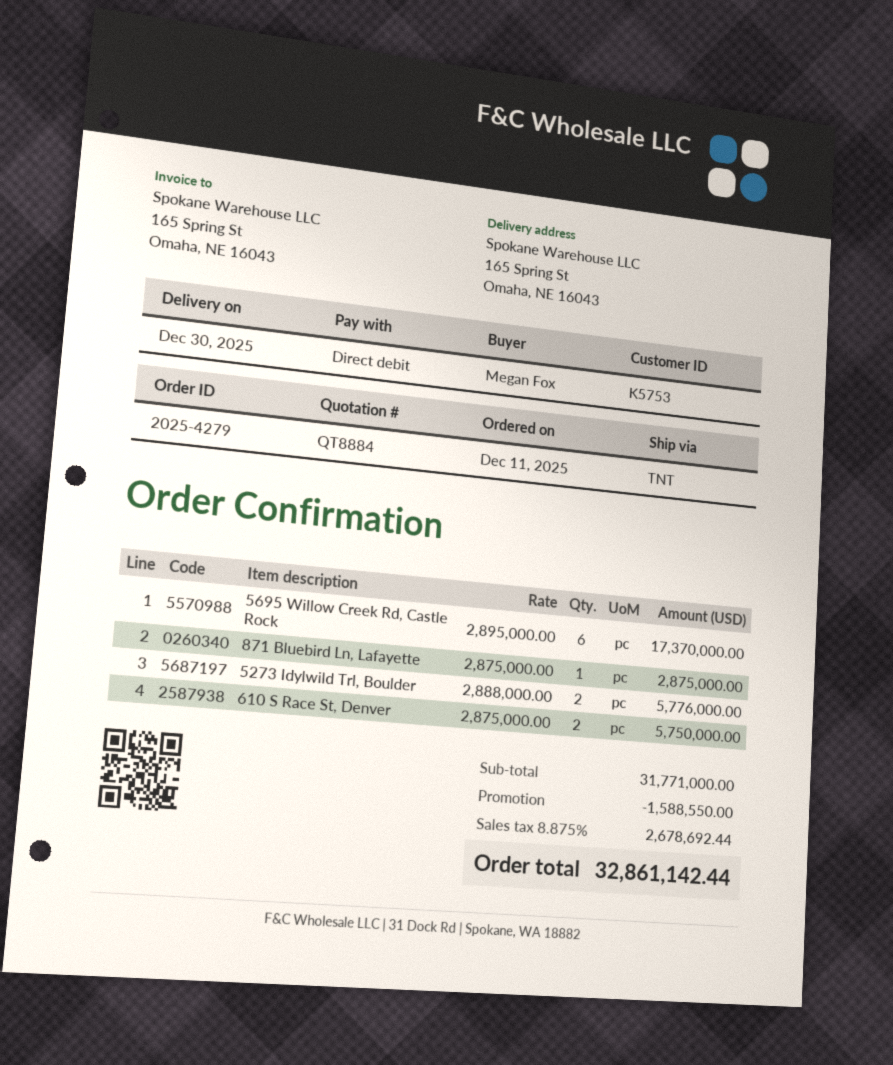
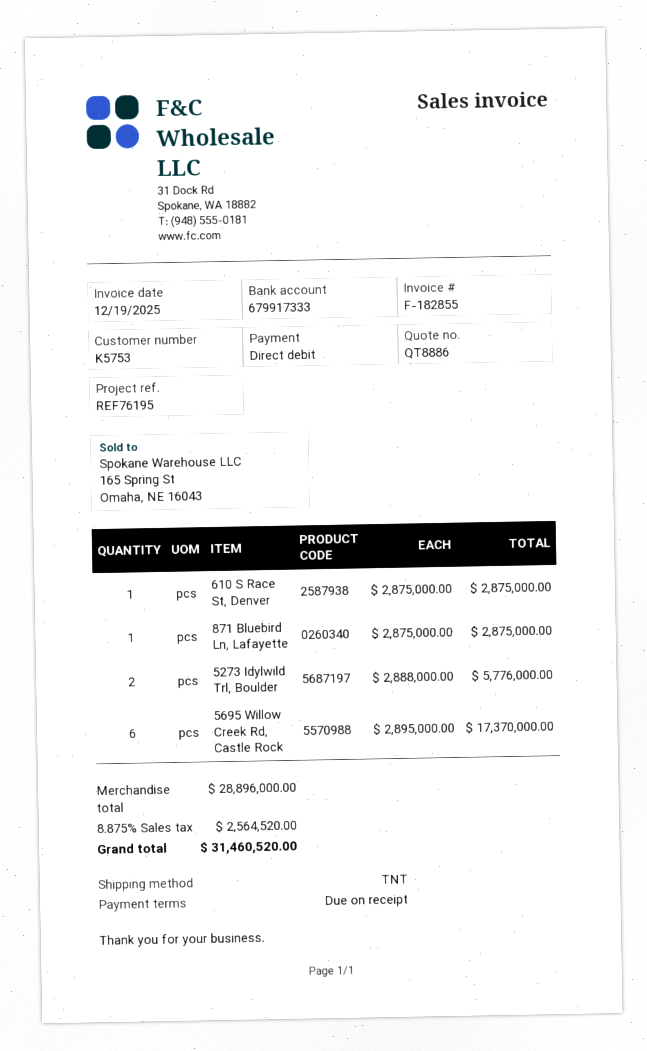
quote number: QT8884 -> QT8886
610 S Race St, Denver: 2 x 2875000.00 = 5750000.00 -> 1 x 2875000.00 = 2875000.00
subtotal: 31771000.00 -> 28896000.00
discount: 1588550.00 -> none
tax: 8.875% = 2678692.44 -> 8.875% = 2564520.00
total: 32861142.44 -> 31460520.00

